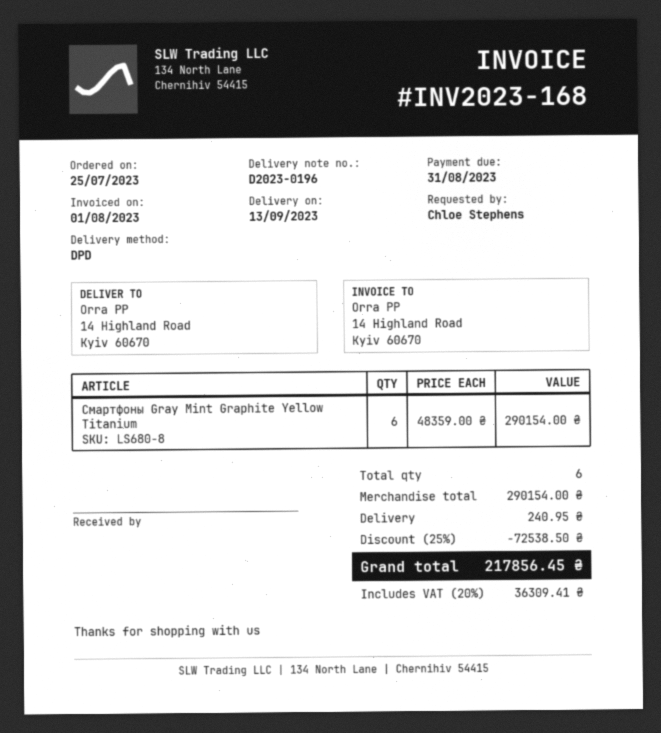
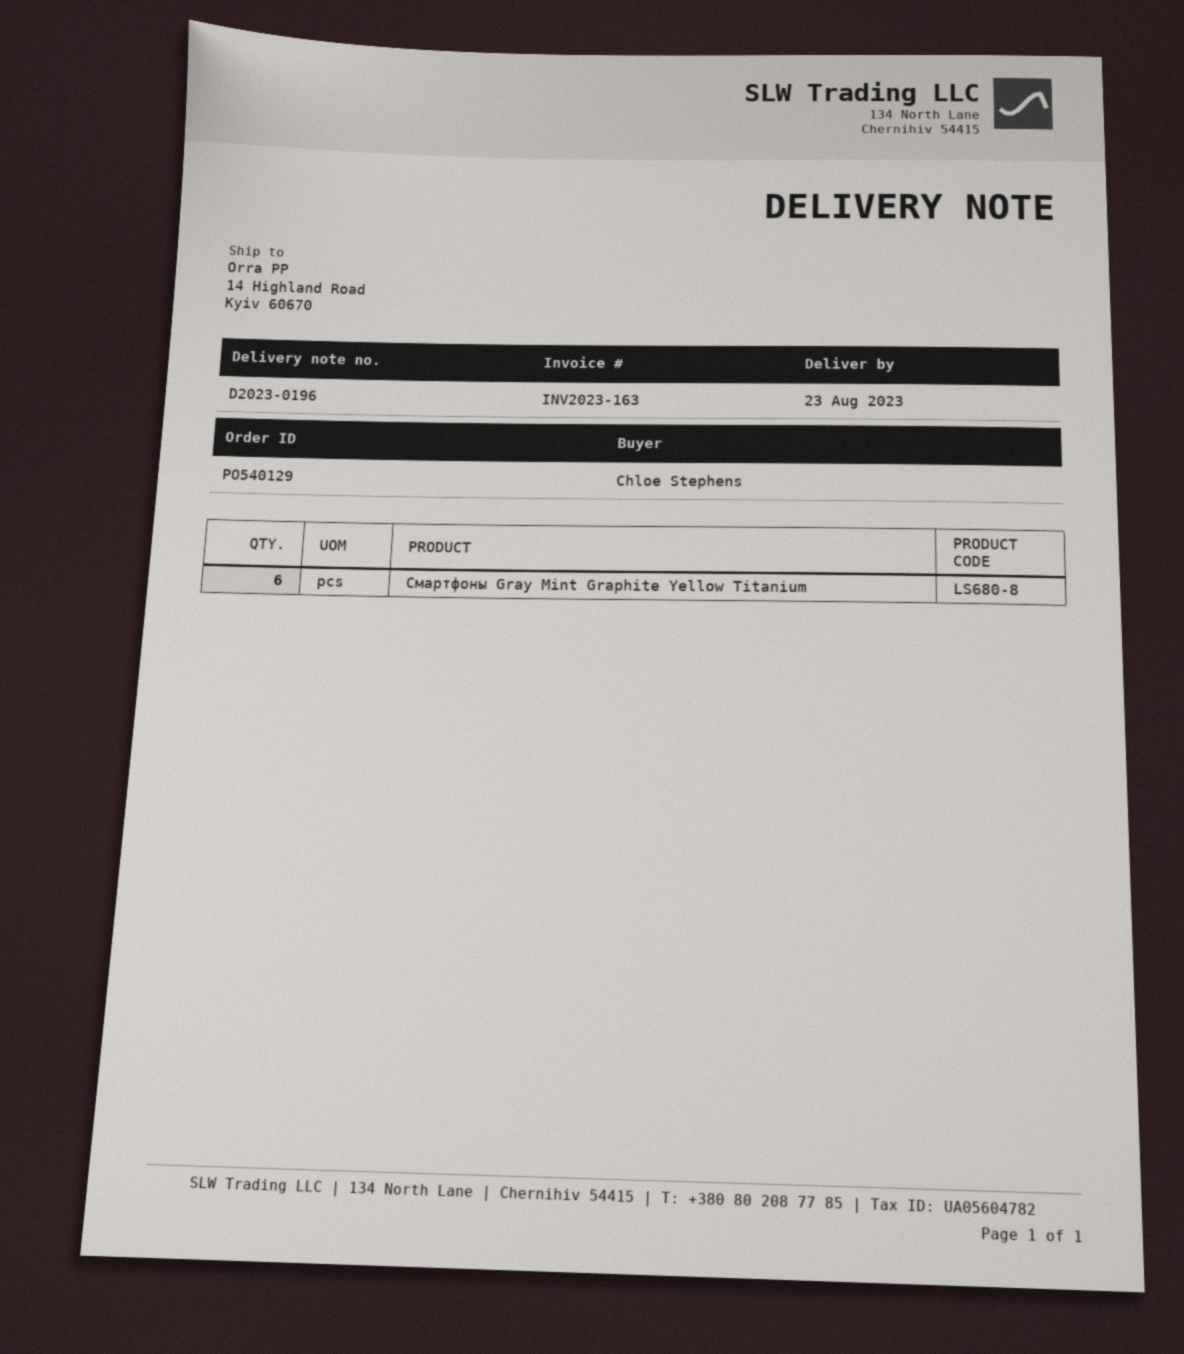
delivery date: 2023-09-13 -> 2023-08-23
invoice number: INV2023-168 -> INV2023-163

